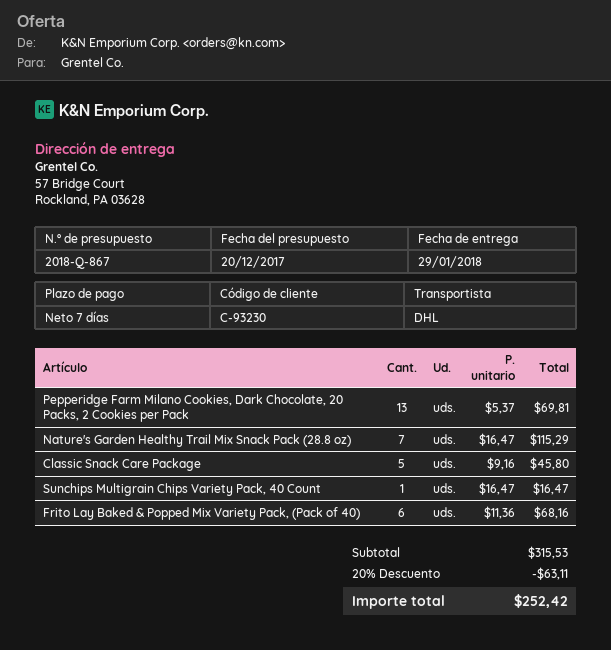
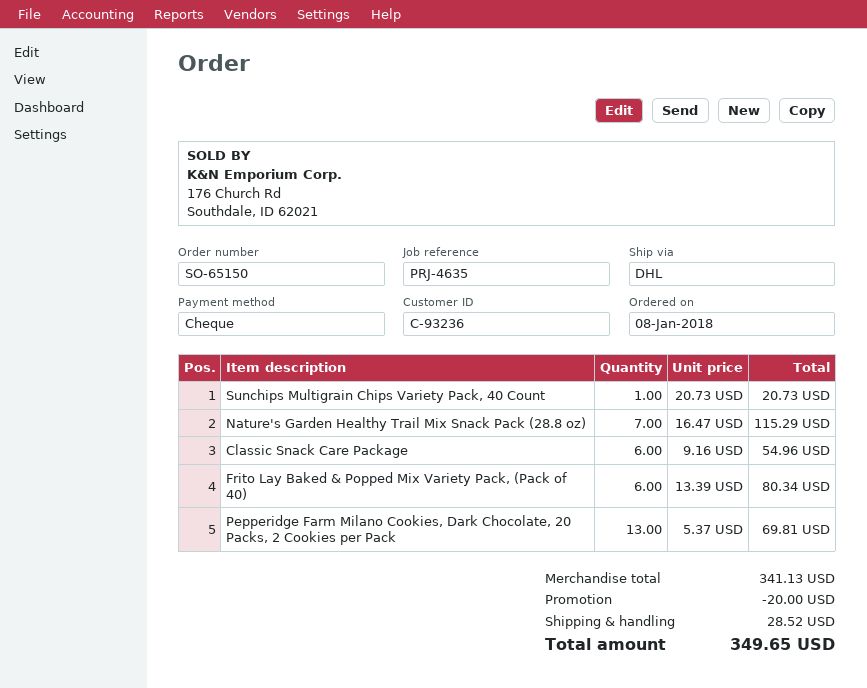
customer number: C-93230 -> C-93236
Classic Snack Care Package: 5 x 9.16 = 45.80 -> 6 x 9.16 = 54.96
Sunchips Multigrain Chips Variety Pack, 40 Count: 1 x 16.47 = 16.47 -> 1 x 20.73 = 20.73
Frito Lay Baked & Popped Mix Variety Pack, (Pack of 40): 6 x 11.36 = 68.16 -> 6 x 13.39 = 80.34
subtotal: 315.53 -> 341.13
discount: 63.11 -> 20.00
shipping: none -> 28.52
total: 252.42 -> 349.65

